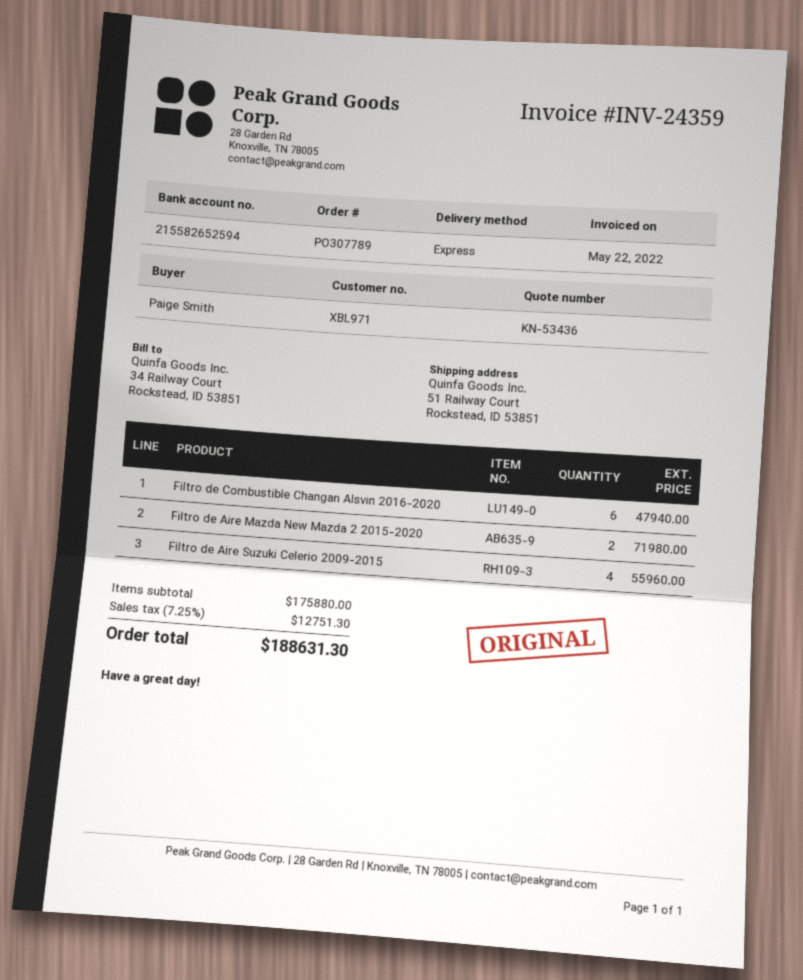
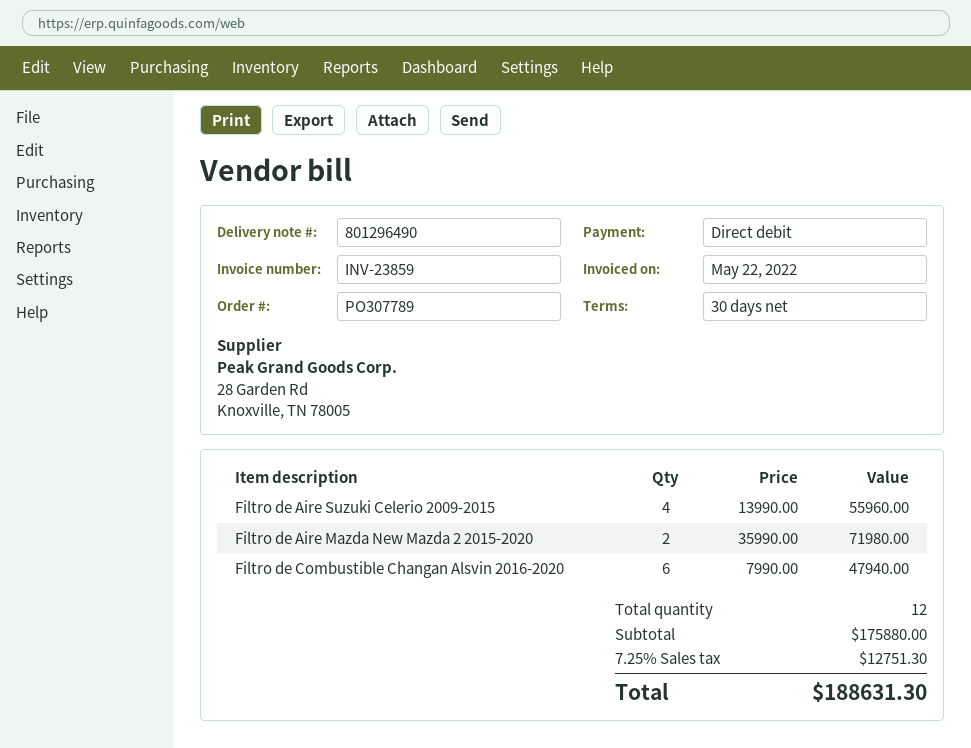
invoice number: INV-24359 -> INV-23859

